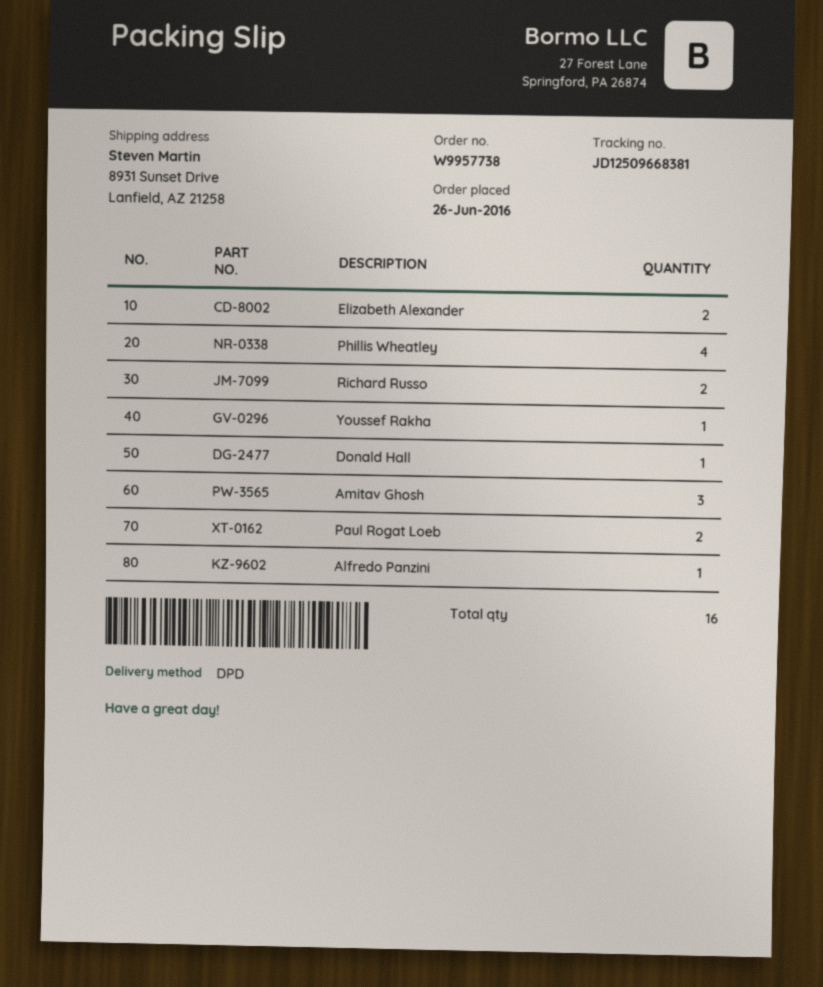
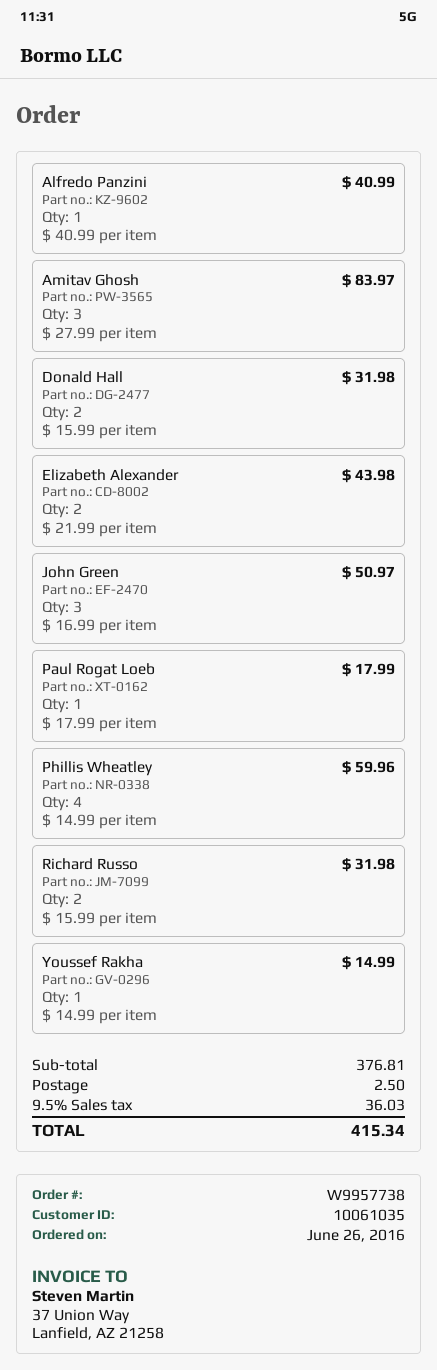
Donald Hall: 1 -> 2
Paul Rogat Loeb: 2 -> 1
John Green: none -> 3

